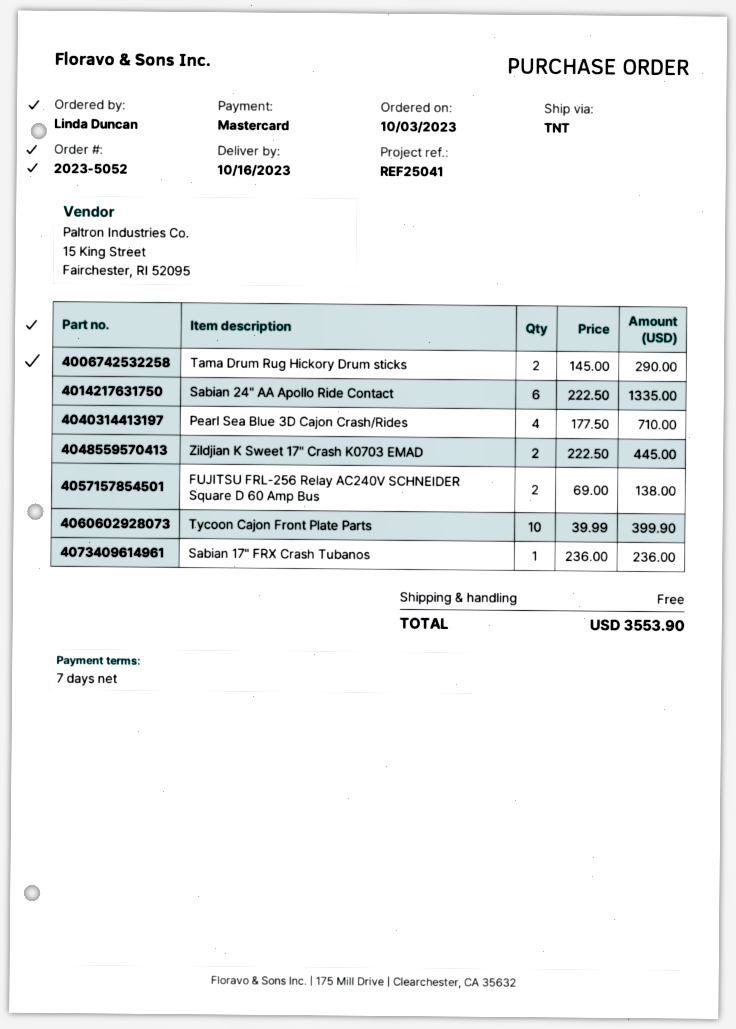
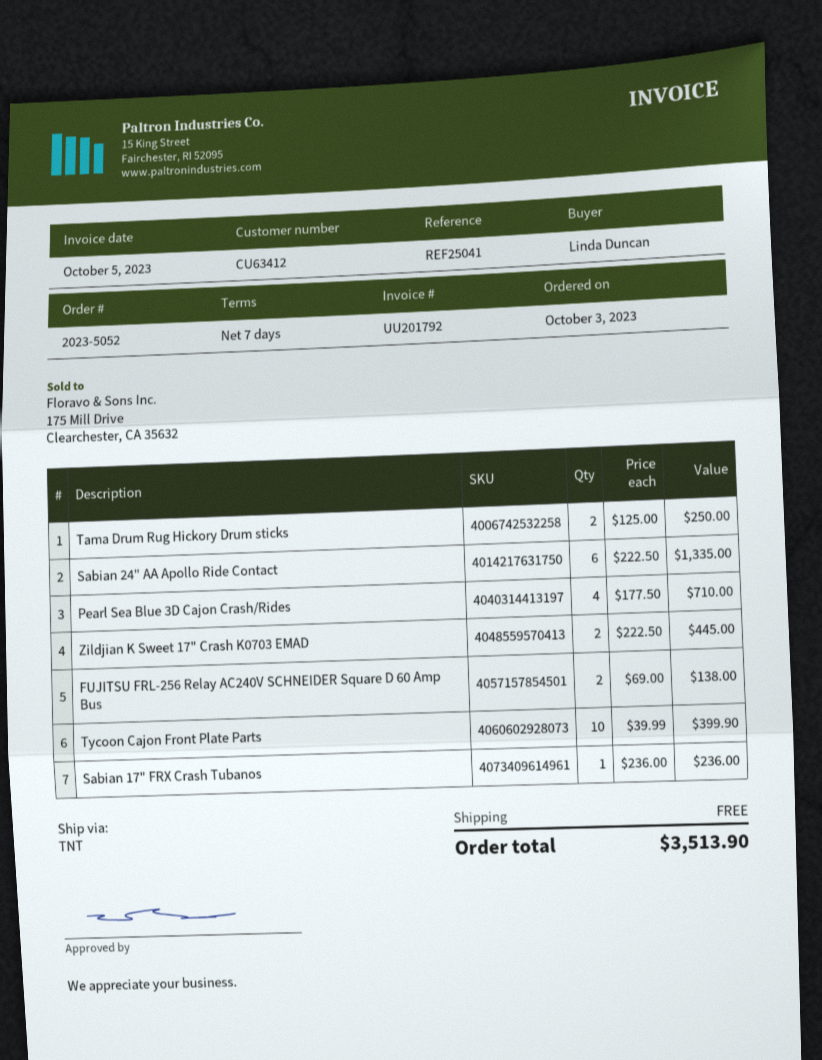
Tama Drum Rug Hickory Drum sticks: 2 x 145.00 = 290.00 -> 2 x 125.00 = 250.00
total: 3553.90 -> 3513.90

